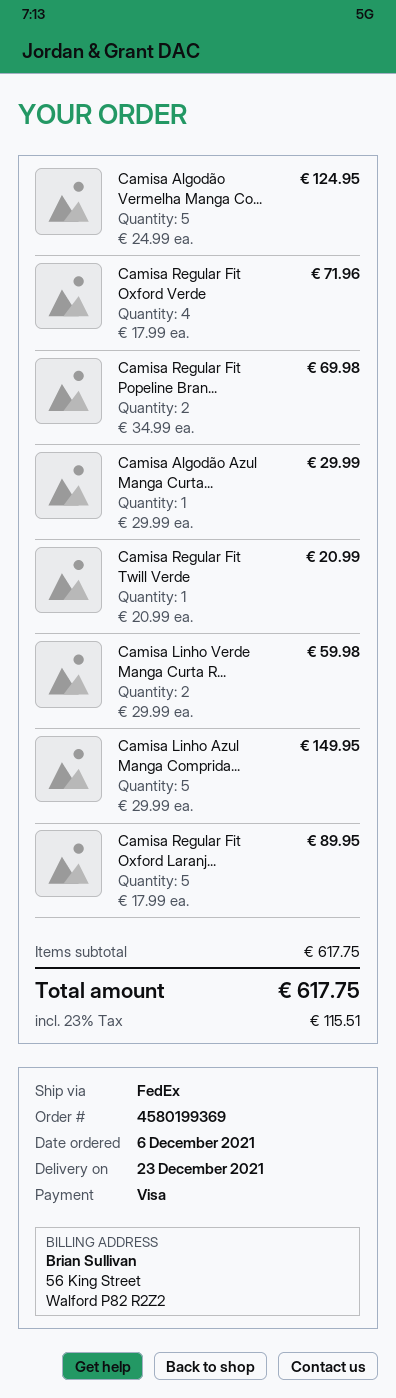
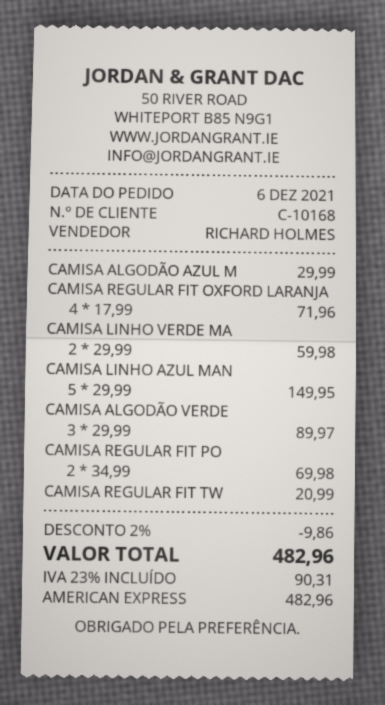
payment method: Visa -> American Express
Camisa Algodão Vermelha Manga Co...: 5 x 24.99 = 124.95 -> none
Camisa Regular Fit Oxford Verde: 4 x 17.99 = 71.96 -> none
Camisa Regular Fit Oxford Laranj...: 5 x 17.99 = 89.95 -> 4 x 17.99 = 71.96
CAMISA ALGODÃO VERDE: none -> 3 x 29.99 = 89.97
discount: none -> 2% = 9.86
tax: 23% = 115.51 -> 23% = 90.31
total: 617.75 -> 482.96

